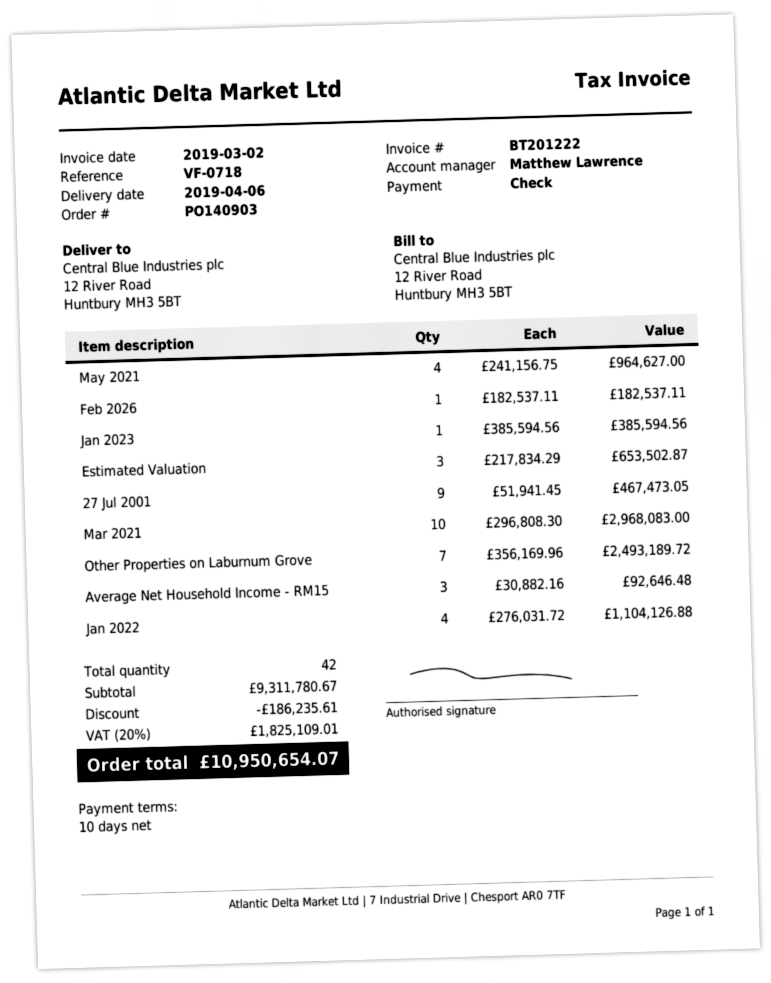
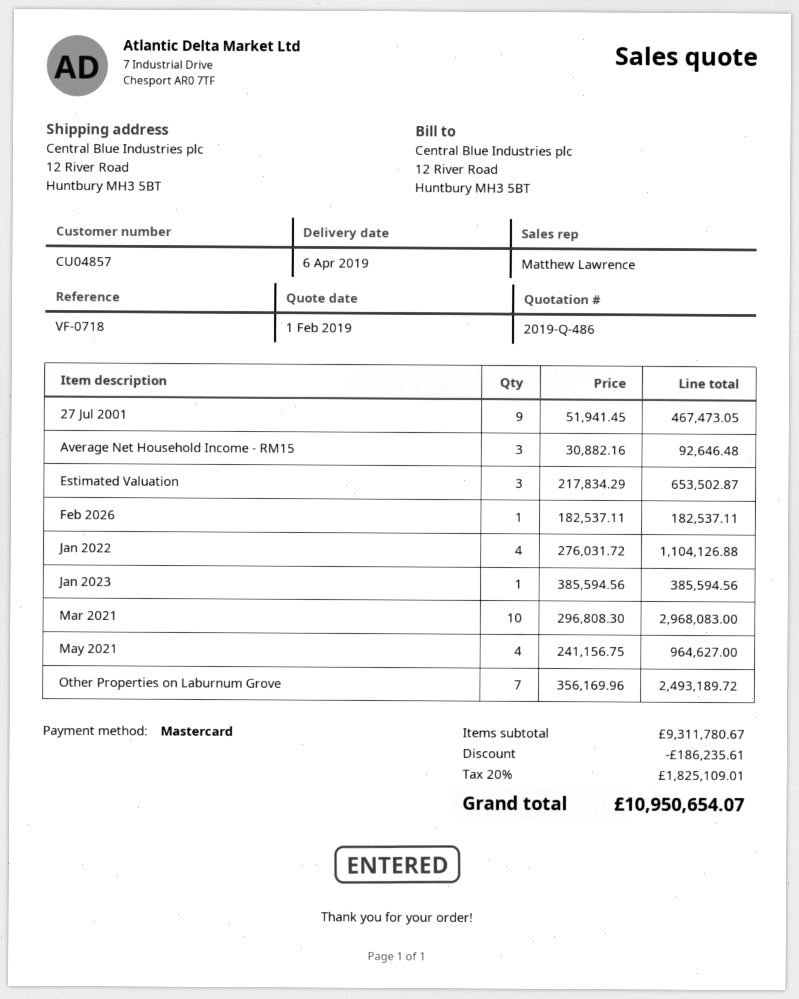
payment method: cheque -> Mastercard

